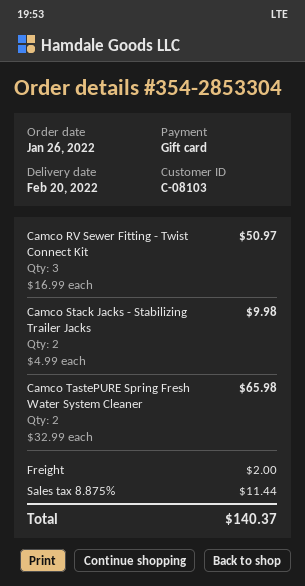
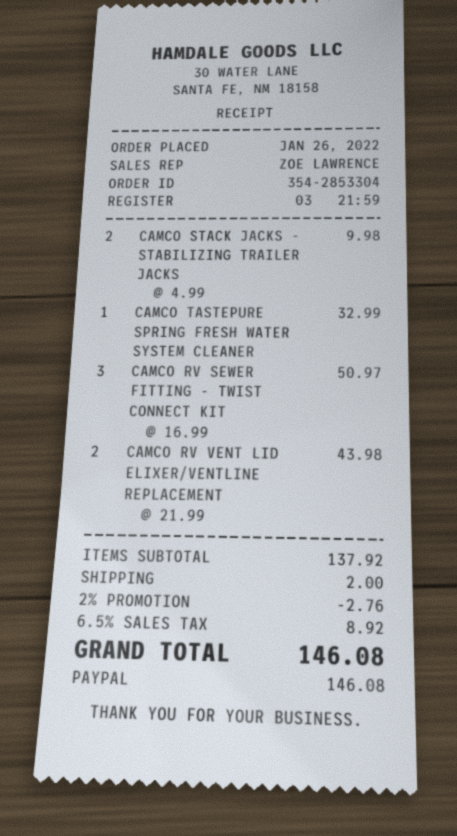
payment method: gift card -> PayPal
Camco TastePURE Spring Fresh Water System Cleaner: 2 x 32.99 = 65.98 -> 1 x 32.99 = 32.99
CAMCO RV VENT LID ELIXER/VENTLINE REPLACEMENT: none -> 2 x 21.99 = 43.98
discount: none -> 2% = 2.76
tax: 8.875% = 11.44 -> 6.5% = 8.92
total: 140.37 -> 146.08

